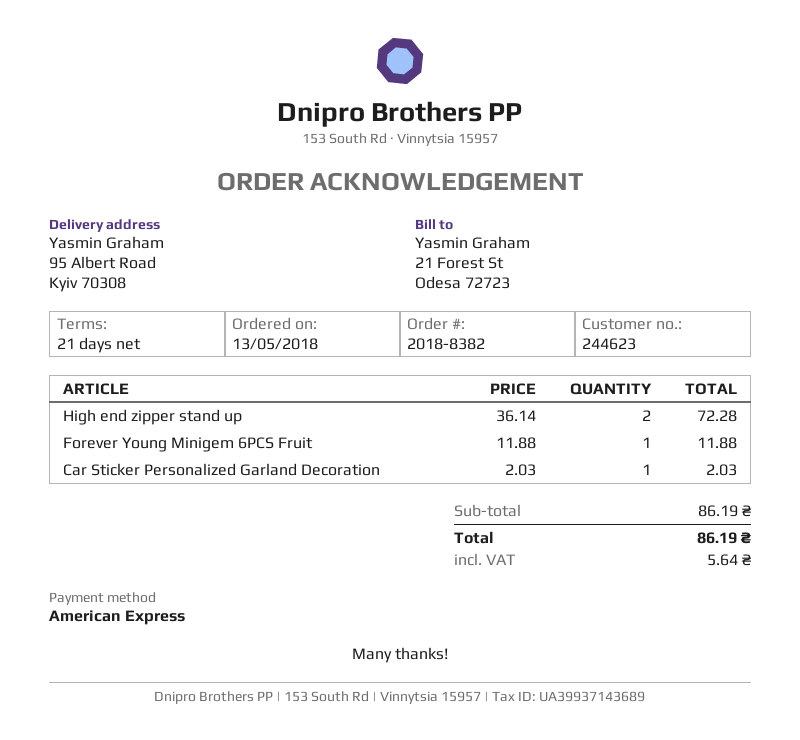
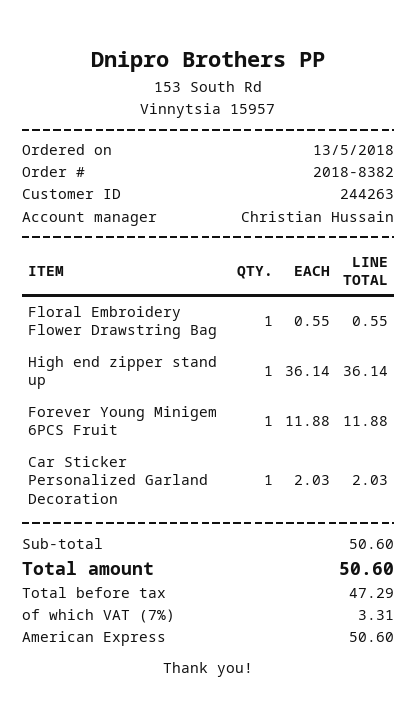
customer number: 244623 -> 244263
High end zipper stand up: 2 x 36.14 = 72.28 -> 1 x 36.14 = 36.14
Floral Embroidery Flower Drawstring Bag: none -> 1 x 0.55 = 0.55
subtotal: 86.19 -> 50.60
tax: 5.64 -> 3.31
total: 86.19 -> 50.60

